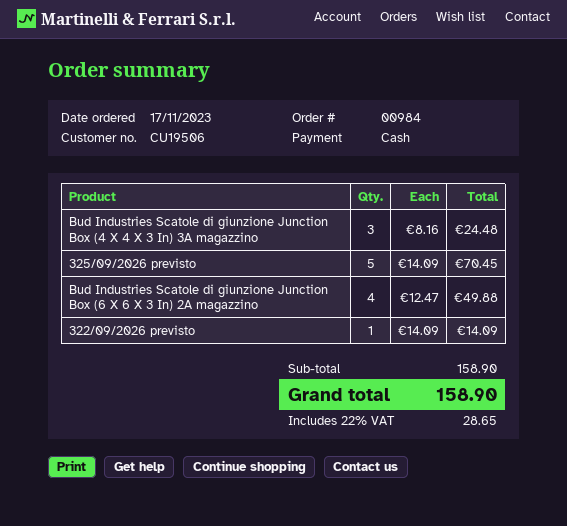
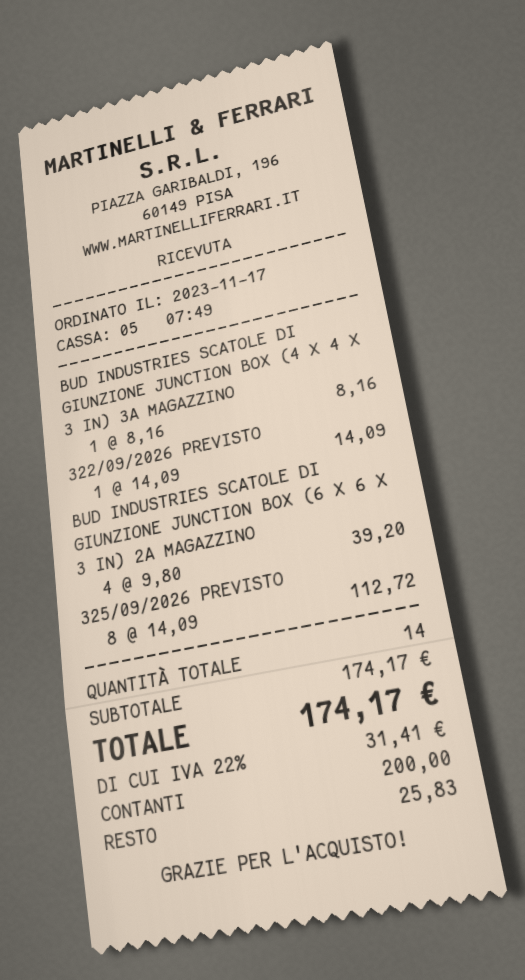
Bud Industries Scatole di giunzione Junction Box (4 X 4 X 3 In) 3A magazzino: 3 x 8.16 = 24.48 -> 1 x 8.16 = 8.16
325/09/2026 previsto: 5 x 14.09 = 70.45 -> 8 x 14.09 = 112.72
Bud Industries Scatole di giunzione Junction Box (6 X 6 X 3 In) 2A magazzino: 4 x 12.47 = 49.88 -> 4 x 9.80 = 39.20
subtotal: 158.90 -> 174.17
tax: 22% = 28.65 -> 22% = 31.41
total: 158.90 -> 174.17

